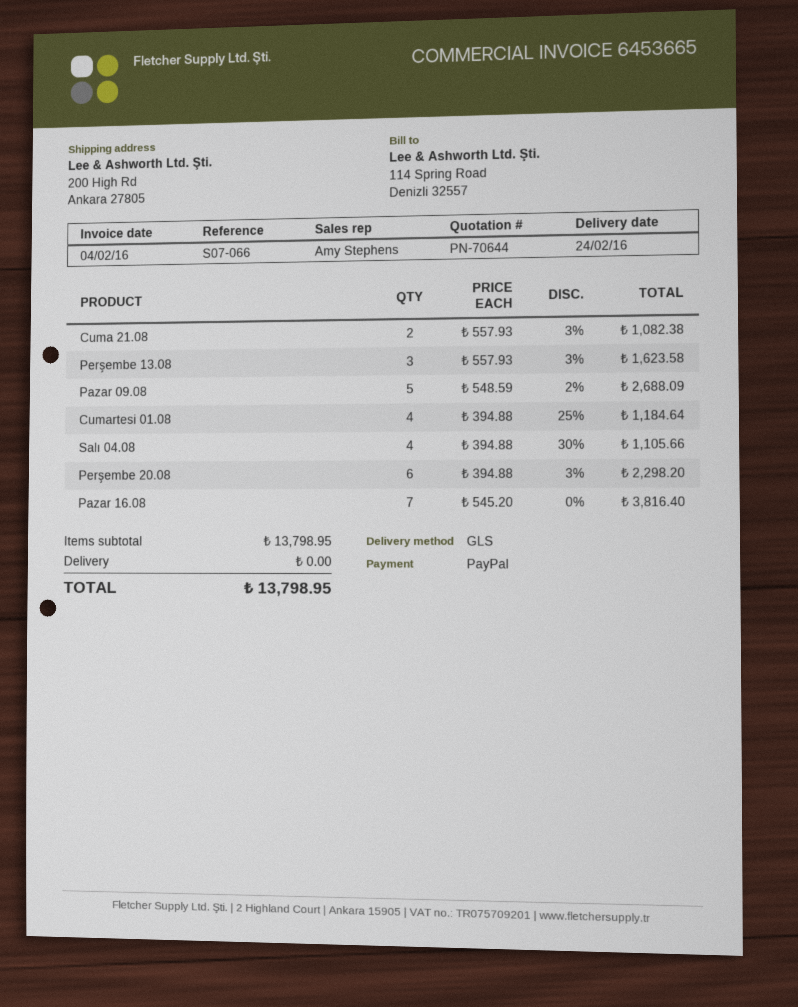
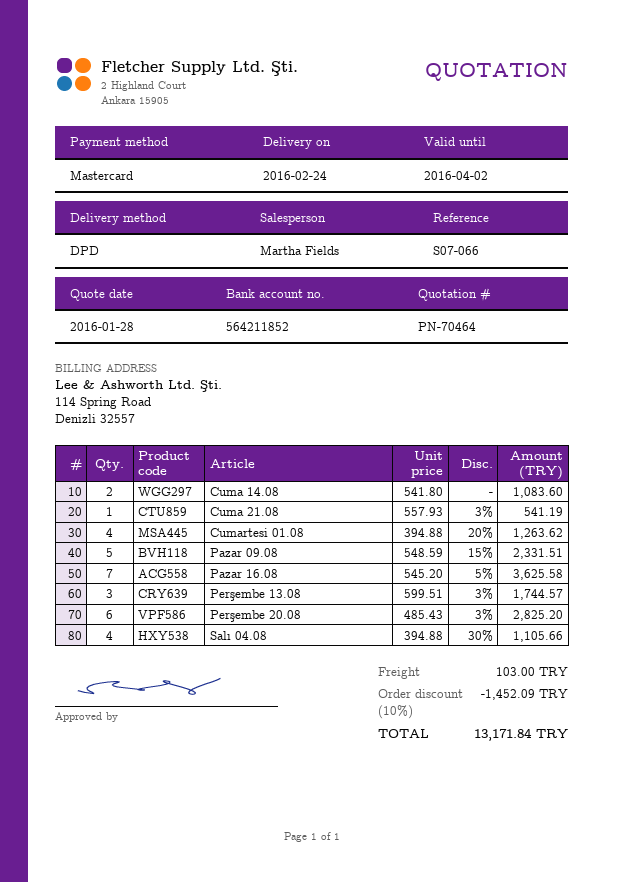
quote number: PN-70644 -> PN-70464
sales rep: Amy Stephens -> Martha Fields
payment method: PayPal -> Mastercard
shipping method: GLS -> DPD
Cuma 21.08: 2 x 557.93 - 3% = 1082.38 -> 1 x 557.93 - 3% = 541.19
Perşembe 13.08: 3 x 557.93 - 3% = 1623.58 -> 3 x 599.51 - 3% = 1744.57
Pazar 09.08: 5 x 548.59 - 2% = 2688.09 -> 5 x 548.59 - 15% = 2331.51
Cumartesi 01.08: 4 x 394.88 - 25% = 1184.64 -> 4 x 394.88 - 20% = 1263.62
Perşembe 20.08: 6 x 394.88 - 3% = 2298.20 -> 6 x 485.43 - 3% = 2825.20
Pazar 16.08: 7 x 545.20 = 3816.40 -> 7 x 545.20 - 5% = 3625.58
Cuma 14.08: none -> 2 x 541.80 = 1083.60
discount: none -> 10% = 1452.09
shipping: 0.00 -> 103.00
total: 13798.95 -> 13171.84

